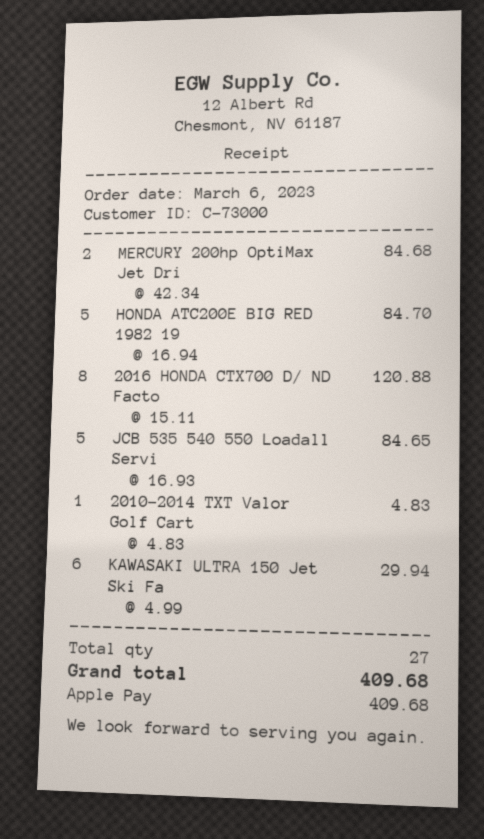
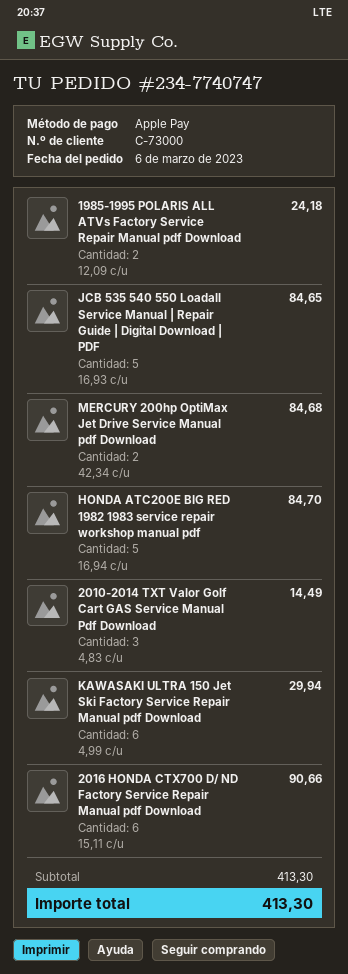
2016 HONDA CTX700 D/ ND Facto: 8 x 15.11 = 120.88 -> 6 x 15.11 = 90.66
2010-2014 TXT Valor Golf Cart: 1 x 4.83 = 4.83 -> 3 x 4.83 = 14.49
1985-1995 POLARIS ALL ATVs Factory Service Repair Manual pdf Download: none -> 2 x 12.09 = 24.18
total: 409.68 -> 413.30

